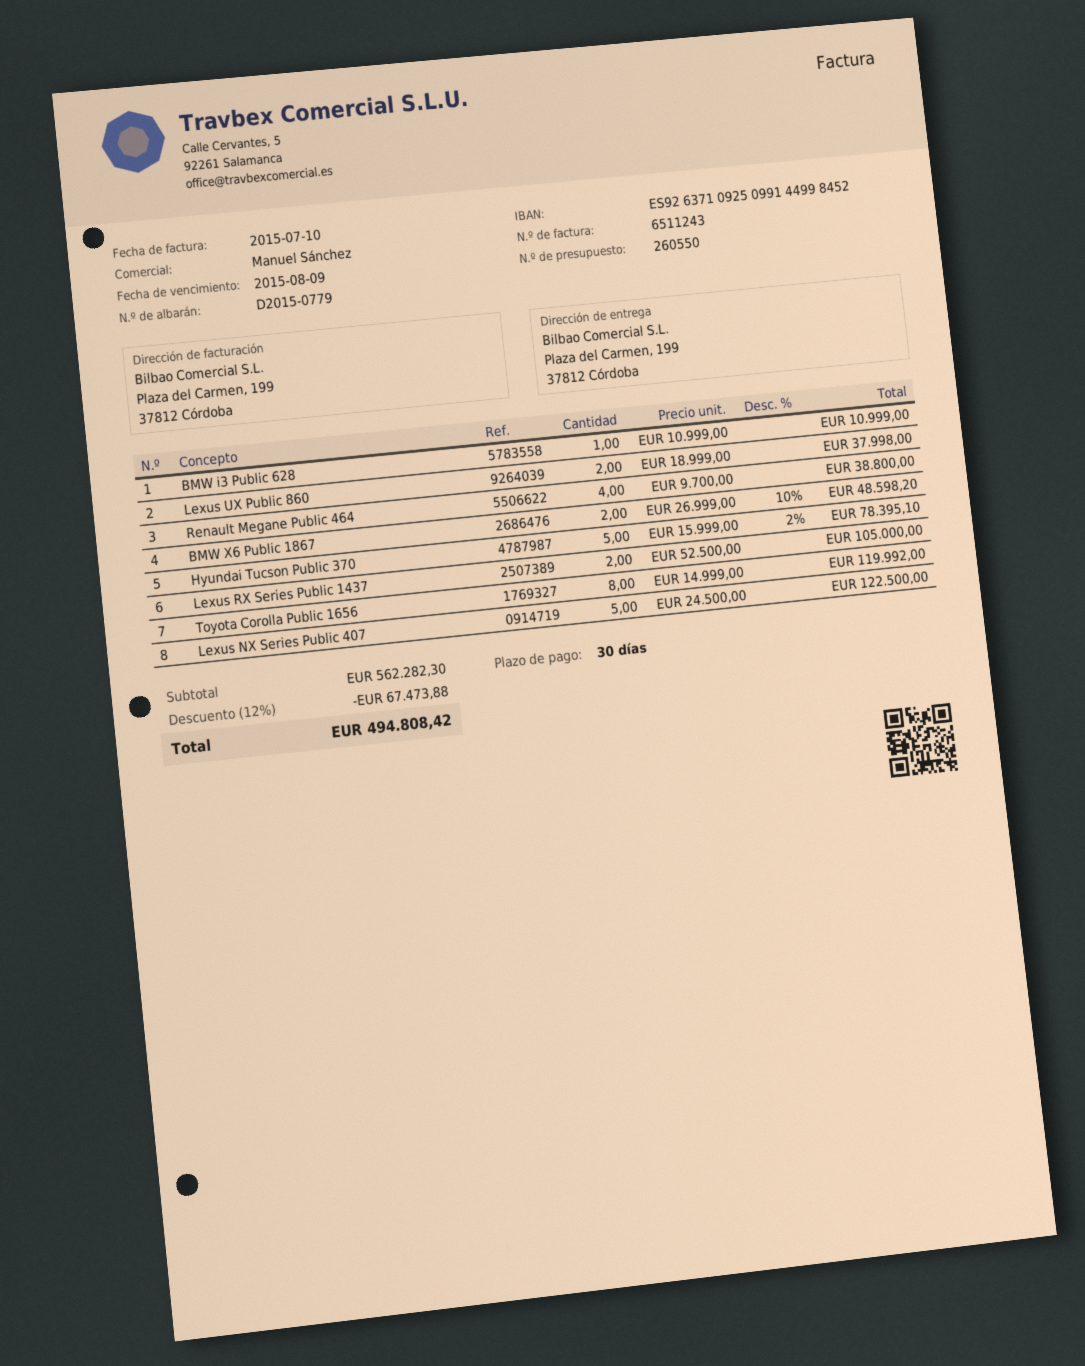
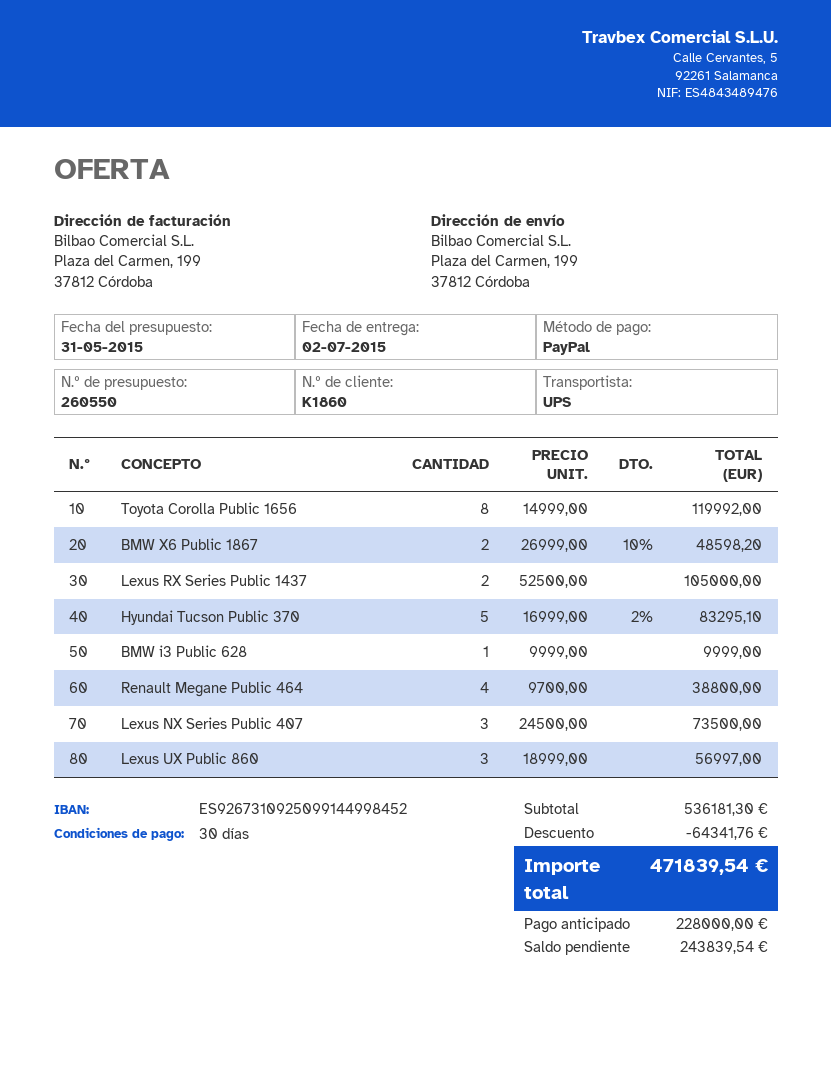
bank account: ES9263710925099144998452 -> ES9267310925099144998452
BMW i3 Public 628: 1 x 10999.00 = 10999.00 -> 1 x 9999.00 = 9999.00
Lexus UX Public 860: 2 x 18999.00 = 37998.00 -> 3 x 18999.00 = 56997.00
Hyundai Tucson Public 370: 5 x 15999.00 - 2% = 78395.10 -> 5 x 16999.00 - 2% = 83295.10
Lexus NX Series Public 407: 5 x 24500.00 = 122500.00 -> 3 x 24500.00 = 73500.00
subtotal: 562282.30 -> 536181.30
discount: 67473.88 -> 64341.76
total: 494808.42 -> 471839.54

